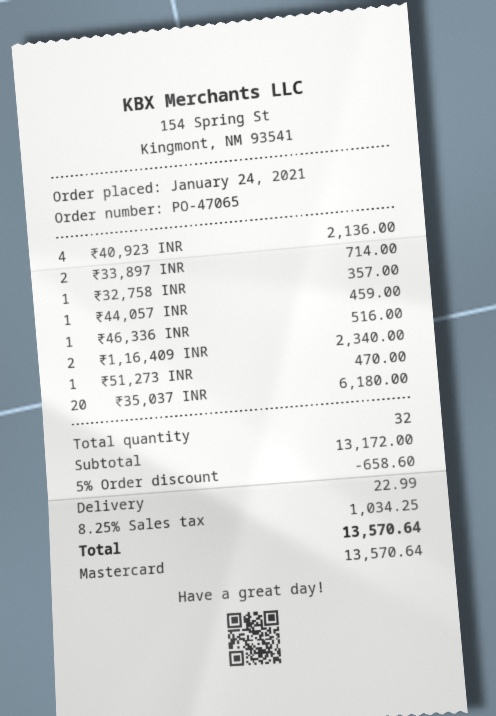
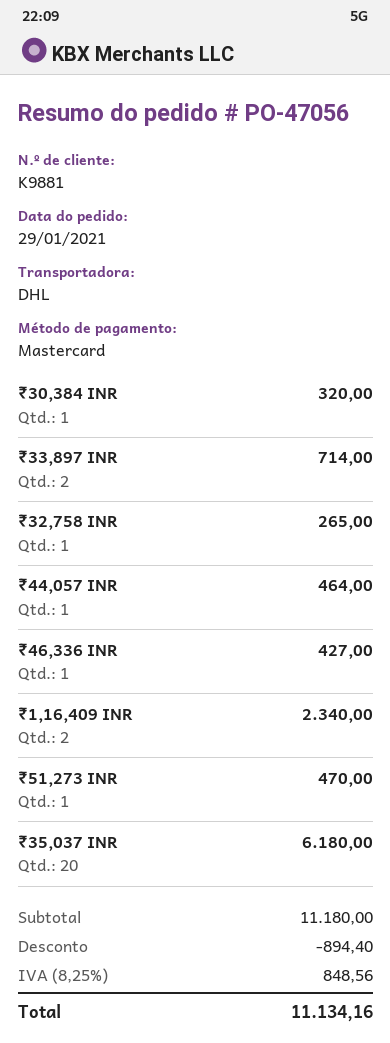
order number: PO-47065 -> PO-47056
order date: 2021-01-24 -> 2021-01-29
₹40,923 INR: 4 for 2136.00 -> none
₹32,758 INR: 1 for 357.00 -> 1 for 265.00
₹44,057 INR: 1 for 459.00 -> 1 for 464.00
₹46,336 INR: 1 for 516.00 -> 1 for 427.00
₹30,384 INR: none -> 1 for 320.00
subtotal: 13172.00 -> 11180.00
discount: 658.60 -> 894.40
shipping: 22.99 -> none
tax: 8.25% = 1034.25 -> 8.25% = 848.56
total: 13570.64 -> 11134.16

